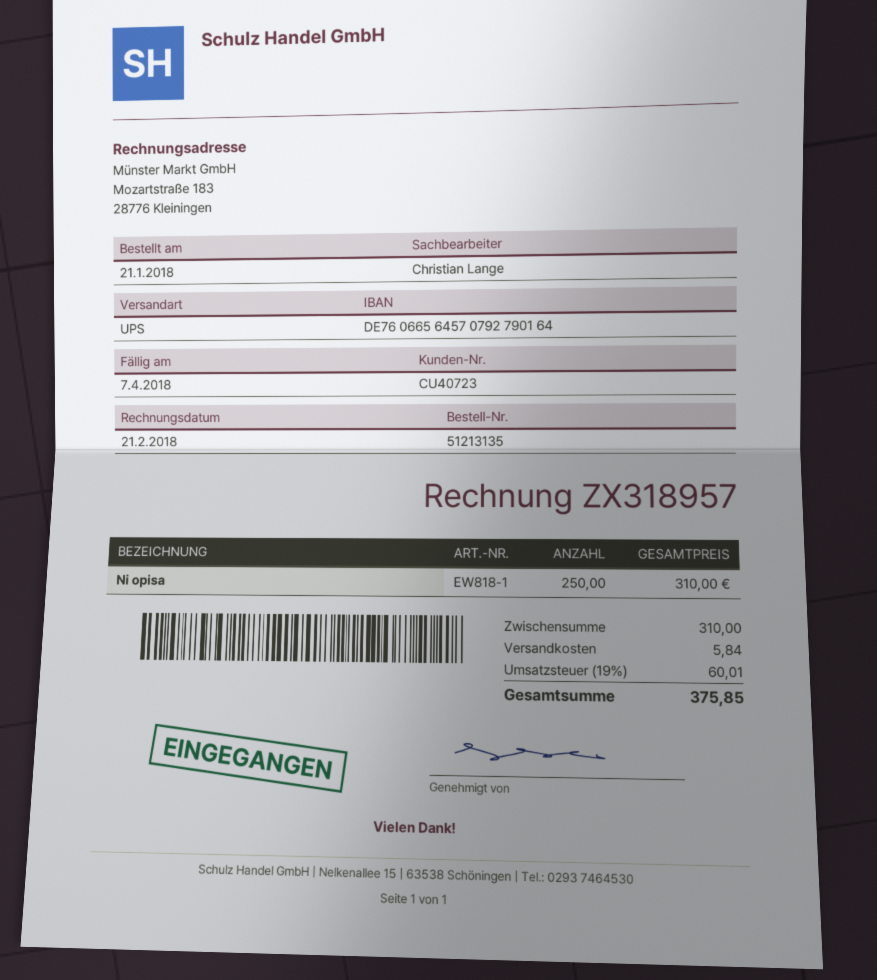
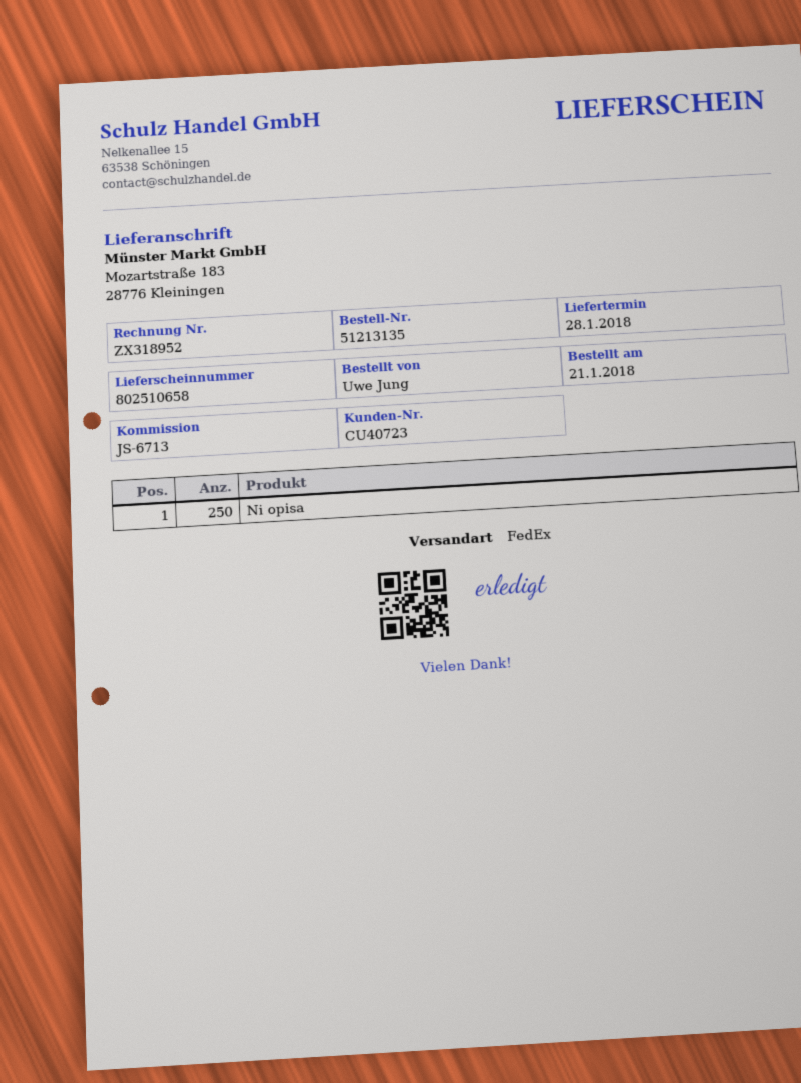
invoice number: ZX318957 -> ZX318952
shipping method: UPS -> FedEx

